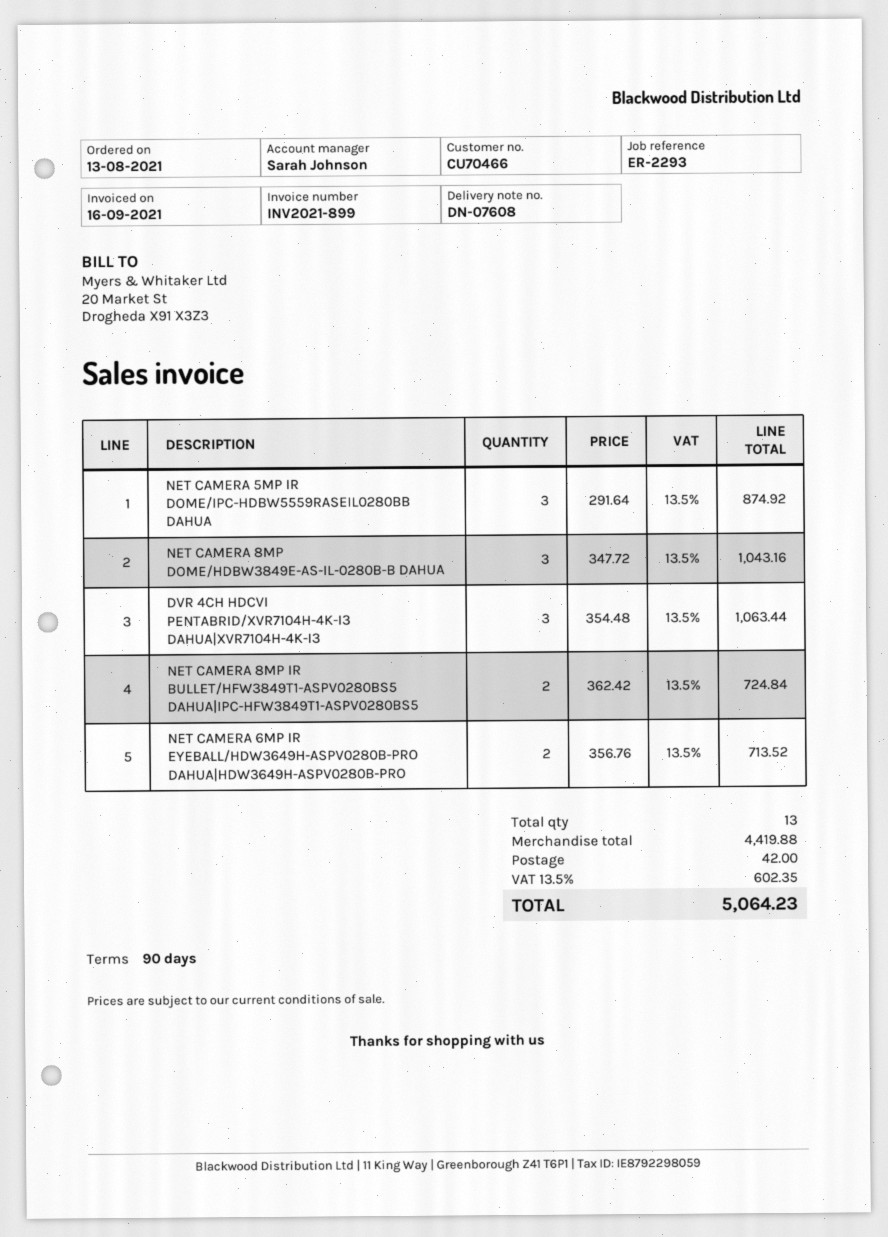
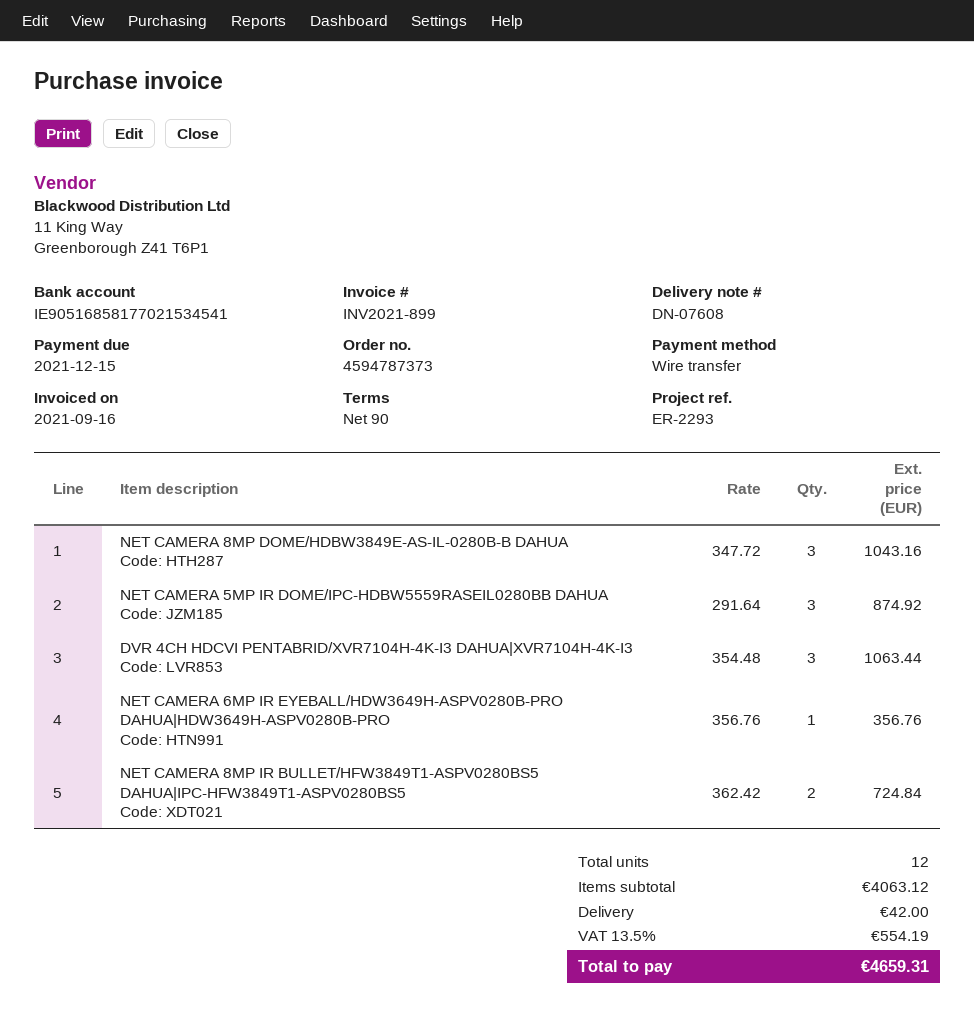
NET CAMERA 6MP IR EYEBALL/HDW3649H-ASPV0280B-PRO DAHUA|HDW3649H-ASPV0280B-PRO: 2 x 356.76 = 713.52 -> 1 x 356.76 = 356.76
total quantity: 13 -> 12
subtotal: 4419.88 -> 4063.12
tax: 13.5% = 602.35 -> 13.5% = 554.19
total: 5064.23 -> 4659.31

